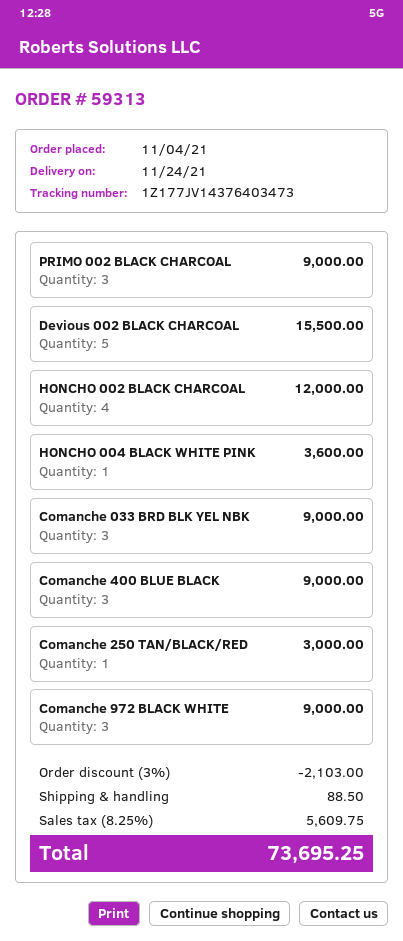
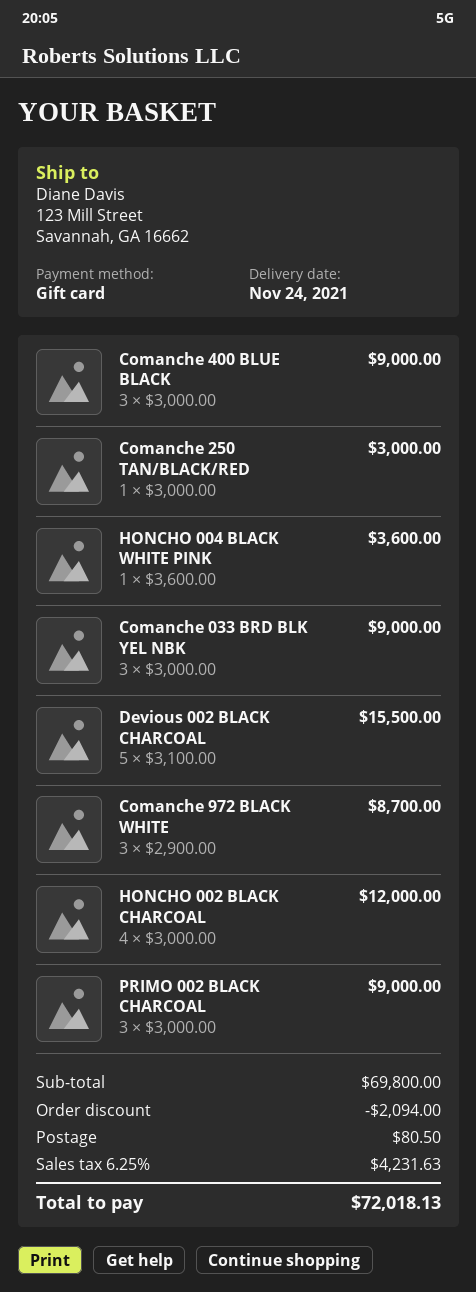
Comanche 972 BLACK WHITE: 3 for 9000.00 -> 3 for 8700.00
discount: 2103.00 -> 2094.00
shipping: 88.50 -> 80.50
tax: 8.25% = 5609.75 -> 6.25% = 4231.63
total: 73695.25 -> 72018.13

